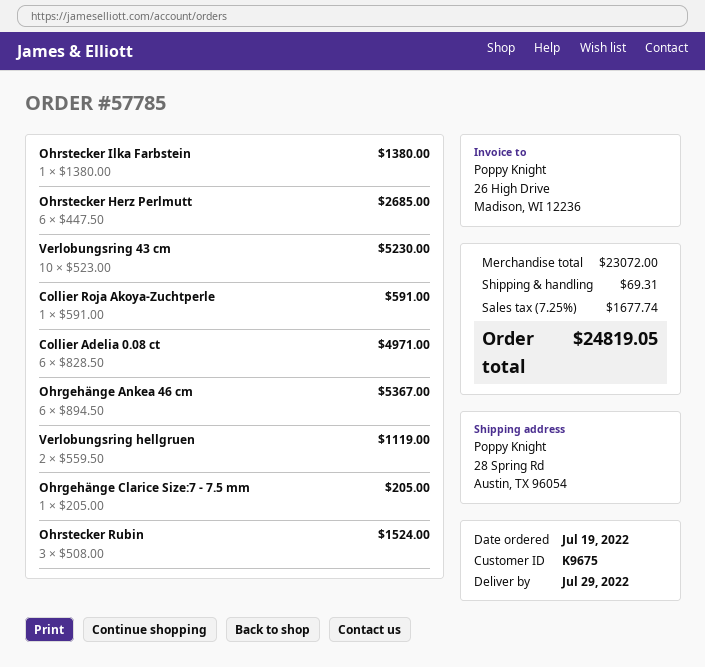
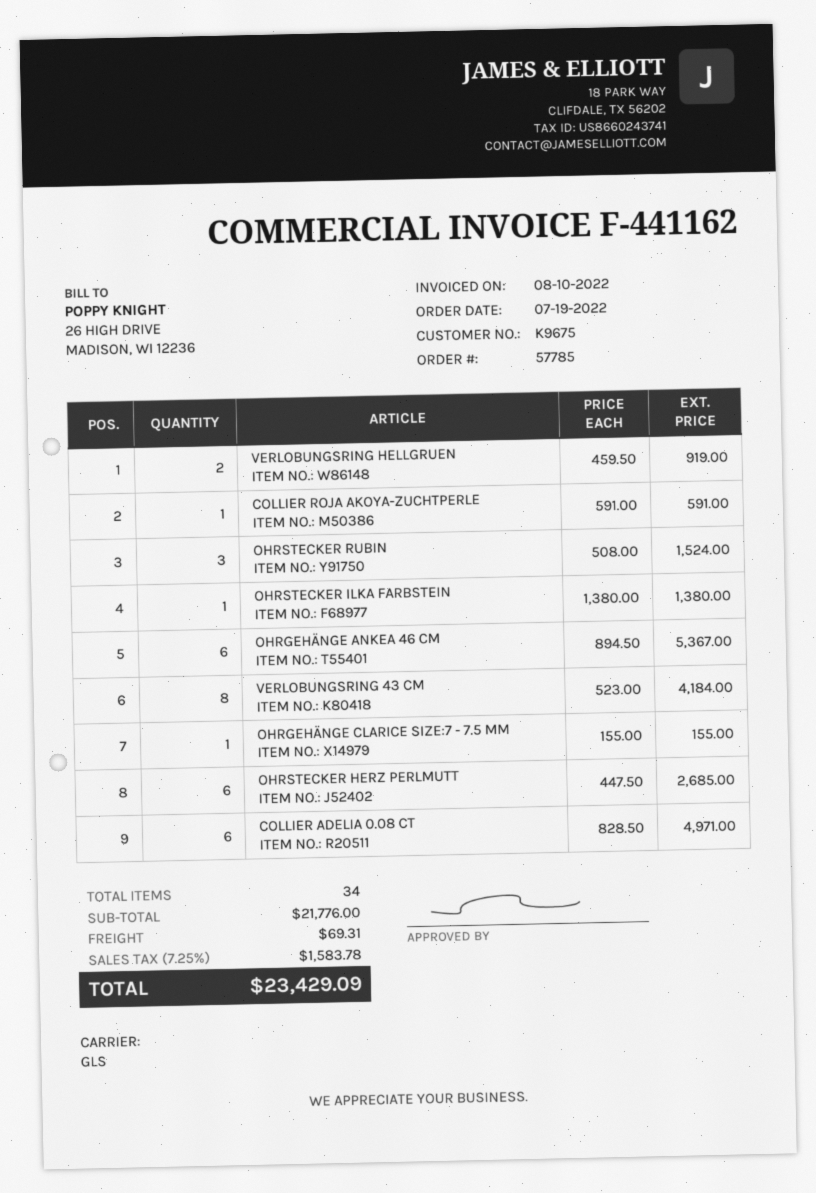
Verlobungsring 43 cm: 10 x 523.00 = 5230.00 -> 8 x 523.00 = 4184.00
Verlobungsring hellgruen: 2 x 559.50 = 1119.00 -> 2 x 459.50 = 919.00
Ohrgehänge Clarice Size:7 - 7.5 mm: 1 x 205.00 = 205.00 -> 1 x 155.00 = 155.00
subtotal: 23072.00 -> 21776.00
tax: 7.25% = 1677.74 -> 7.25% = 1583.78
total: 24819.05 -> 23429.09

